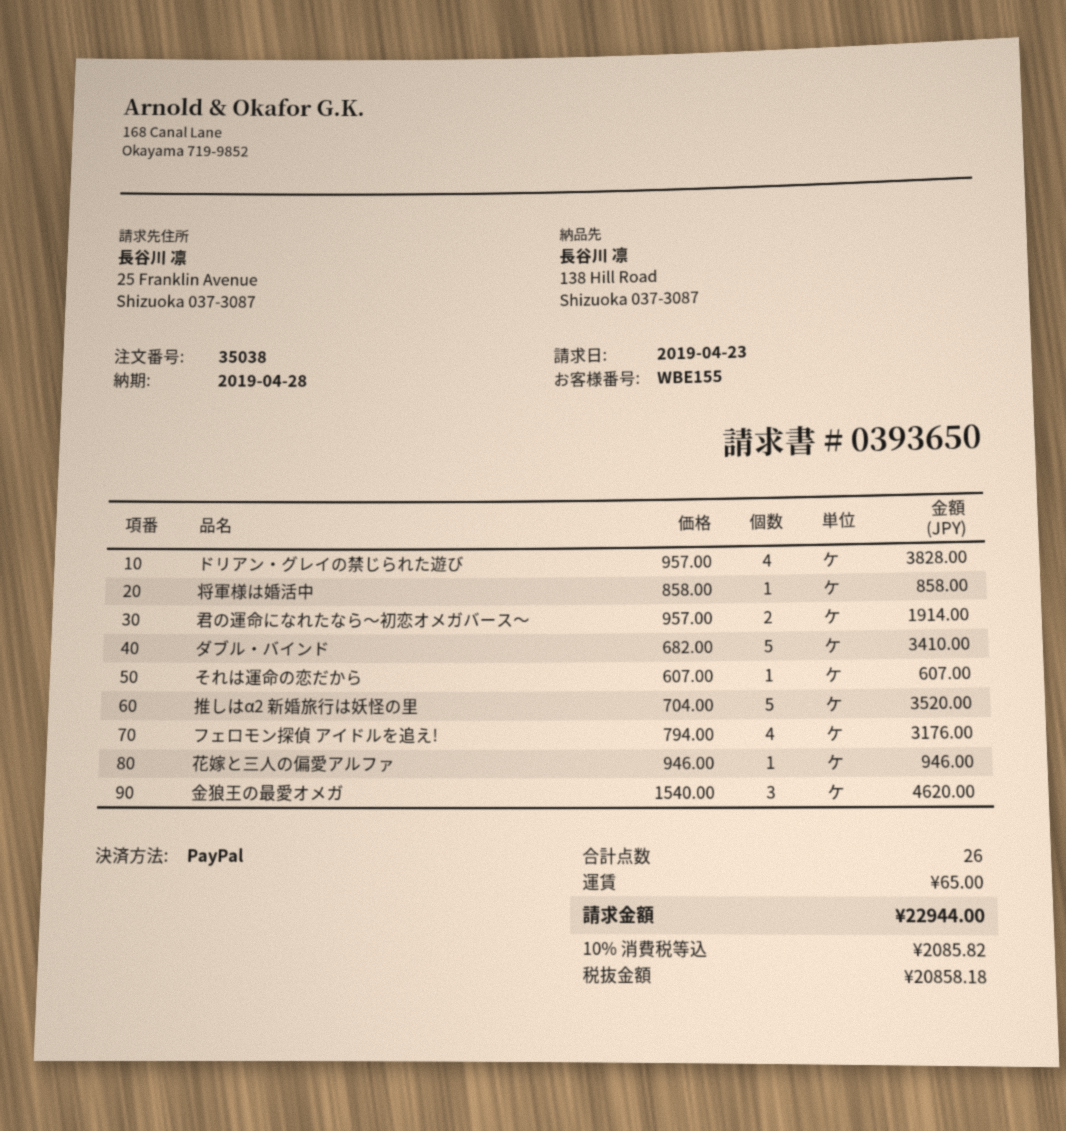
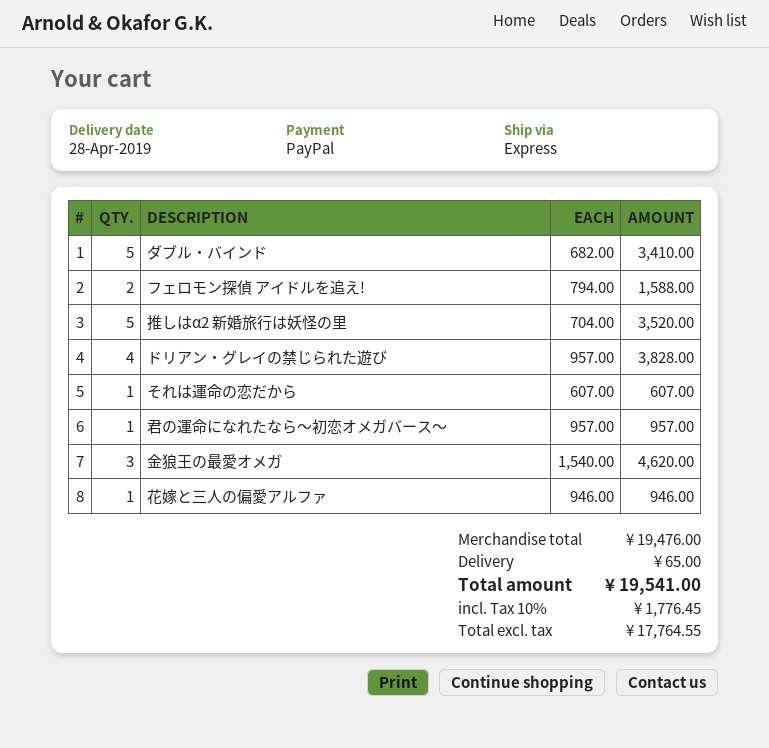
将軍様は婚活中: 1 x 858.00 = 858.00 -> none
君の運命になれたなら〜初恋オメガバース〜: 2 x 957.00 = 1914.00 -> 1 x 957.00 = 957.00
フェロモン探偵 アイドルを追え!: 4 x 794.00 = 3176.00 -> 2 x 794.00 = 1588.00
net: 20858.18 -> 17764.55
tax: 10% = 2085.82 -> 10% = 1776.45
total: 22944.00 -> 19541.00

